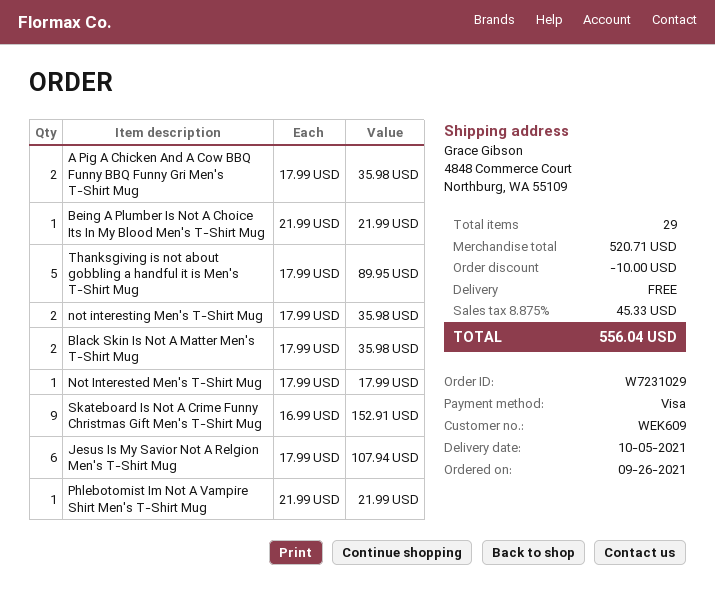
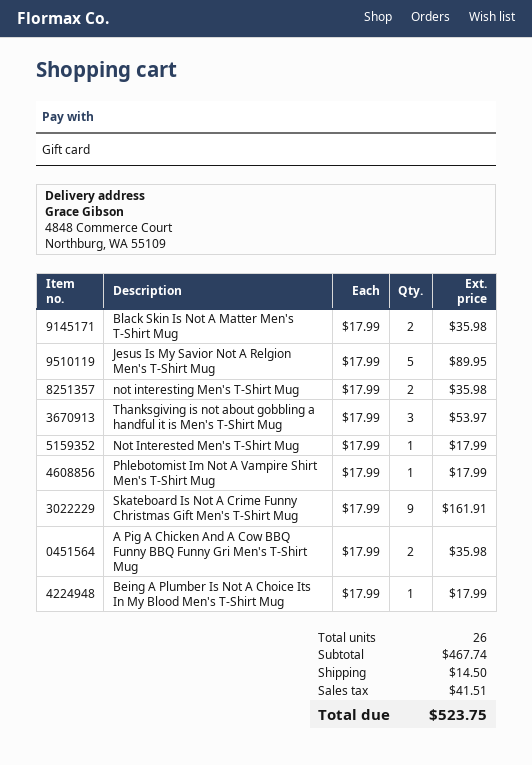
payment method: Visa -> gift card
Being A Plumber Is Not A Choice Its In My Blood Men's T-Shirt Mug: 1 x 21.99 = 21.99 -> 1 x 17.99 = 17.99
Thanksgiving is not about gobbling a handful it is Men's T-Shirt Mug: 5 x 17.99 = 89.95 -> 3 x 17.99 = 53.97
Skateboard Is Not A Crime Funny Christmas Gift Men's T-Shirt Mug: 9 x 16.99 = 152.91 -> 9 x 17.99 = 161.91
Jesus Is My Savior Not A Relgion Men's T-Shirt Mug: 6 x 17.99 = 107.94 -> 5 x 17.99 = 89.95
Phlebotomist Im Not A Vampire Shirt Men's T-Shirt Mug: 1 x 21.99 = 21.99 -> 1 x 17.99 = 17.99
total quantity: 29 -> 26
subtotal: 520.71 -> 467.74
discount: 10.00 -> none
shipping: 0.00 -> 14.50
tax: 45.33 -> 41.51
total: 556.04 -> 523.75

